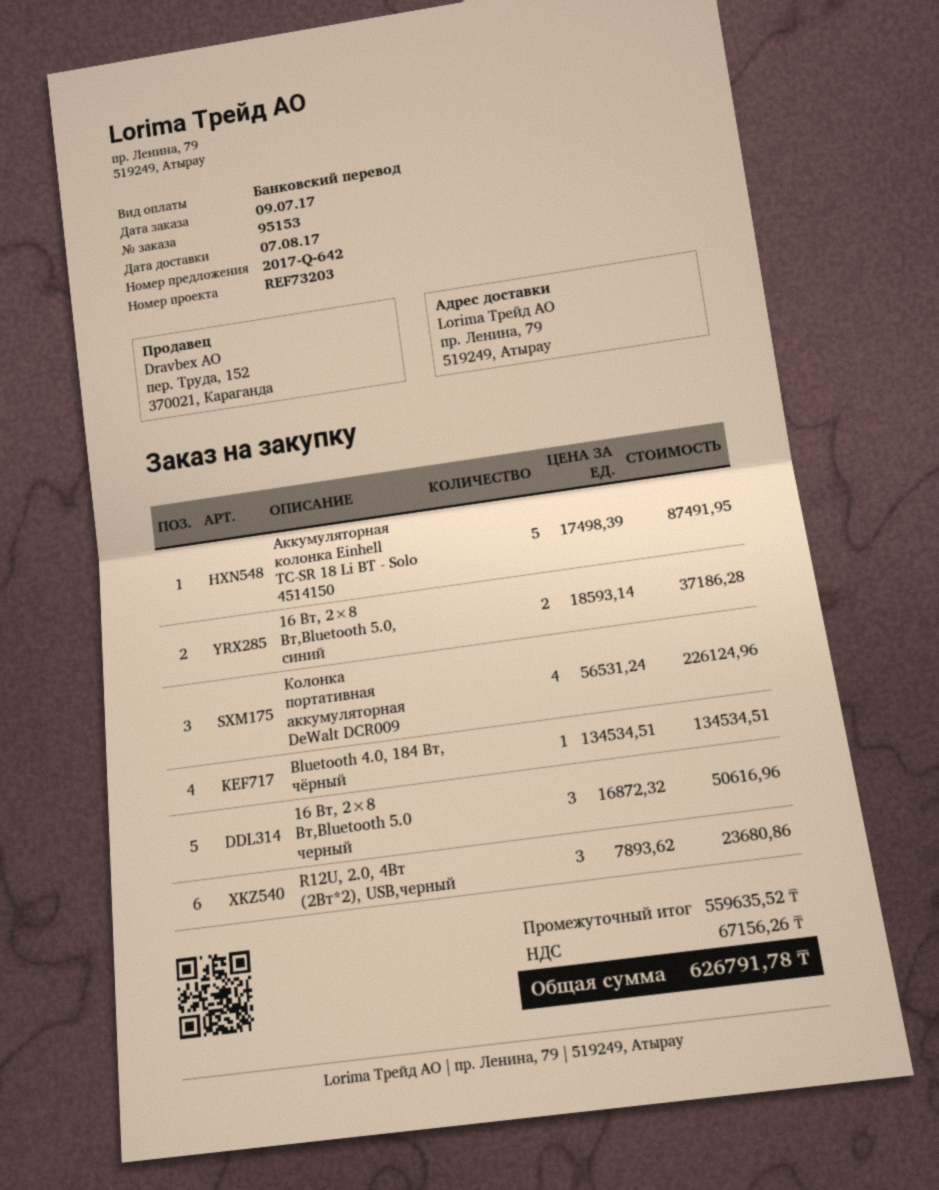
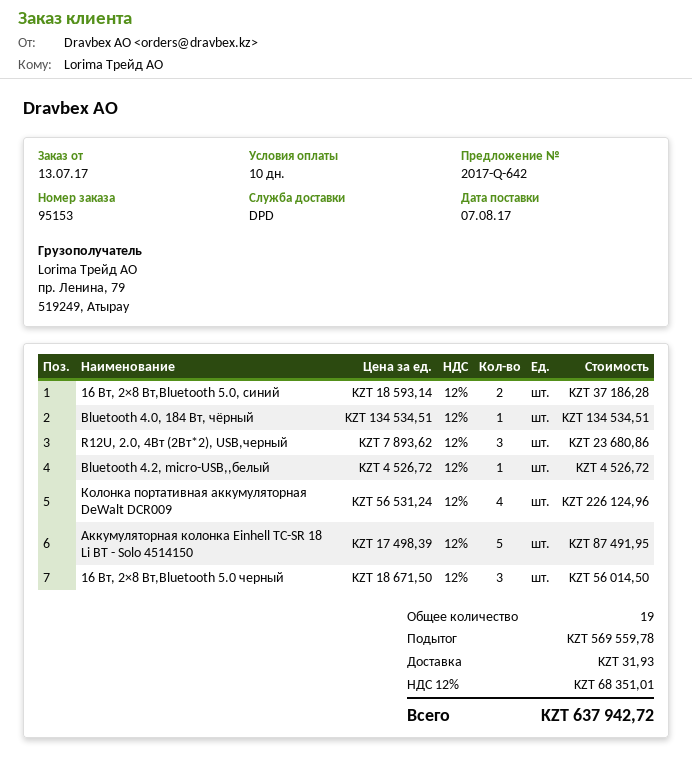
order date: 2017-07-09 -> 2017-07-13
16 Вт, 2×8 Вт,Bluetooth 5.0 черный: 3 x 16872.32 = 50616.96 -> 3 x 18671.50 = 56014.50
Bluetooth 4.2, micro-USB,,белый: none -> 1 x 4526.72 = 4526.72
subtotal: 559635.52 -> 569559.78
shipping: none -> 31.93
tax: 67156.26 -> 68351.01
total: 626791.78 -> 637942.72

